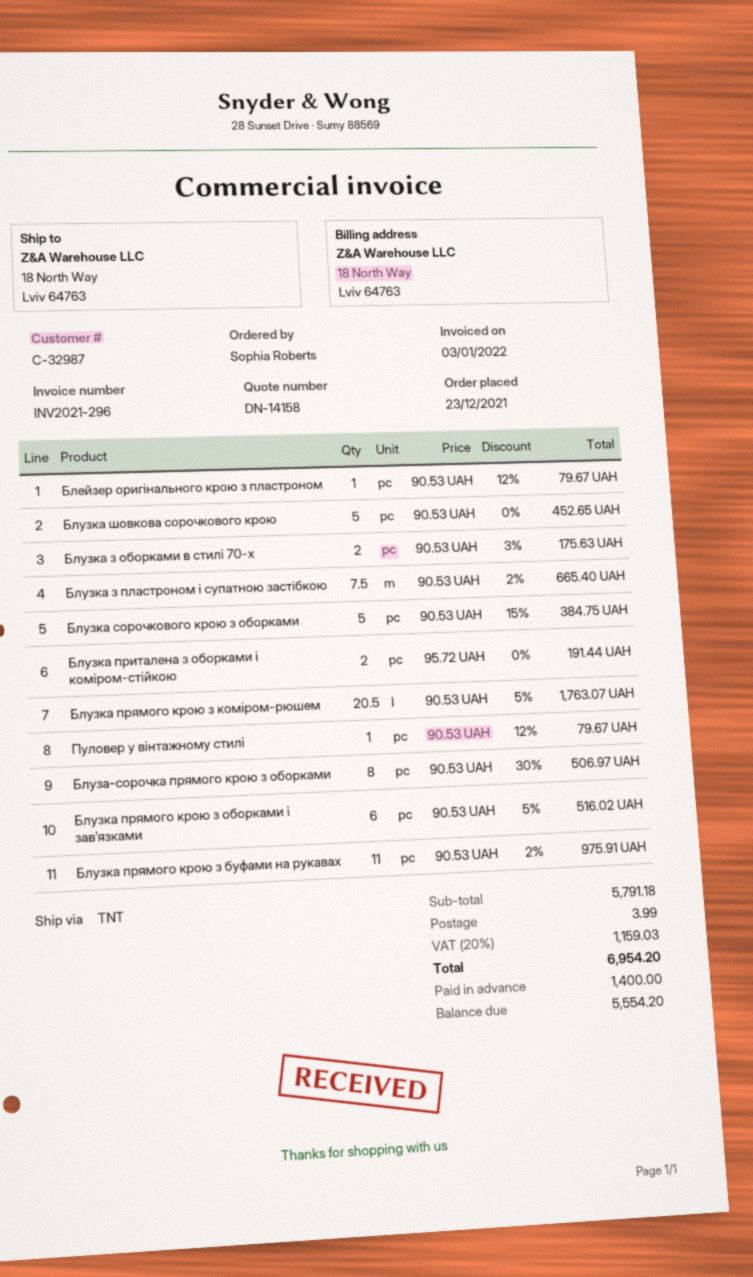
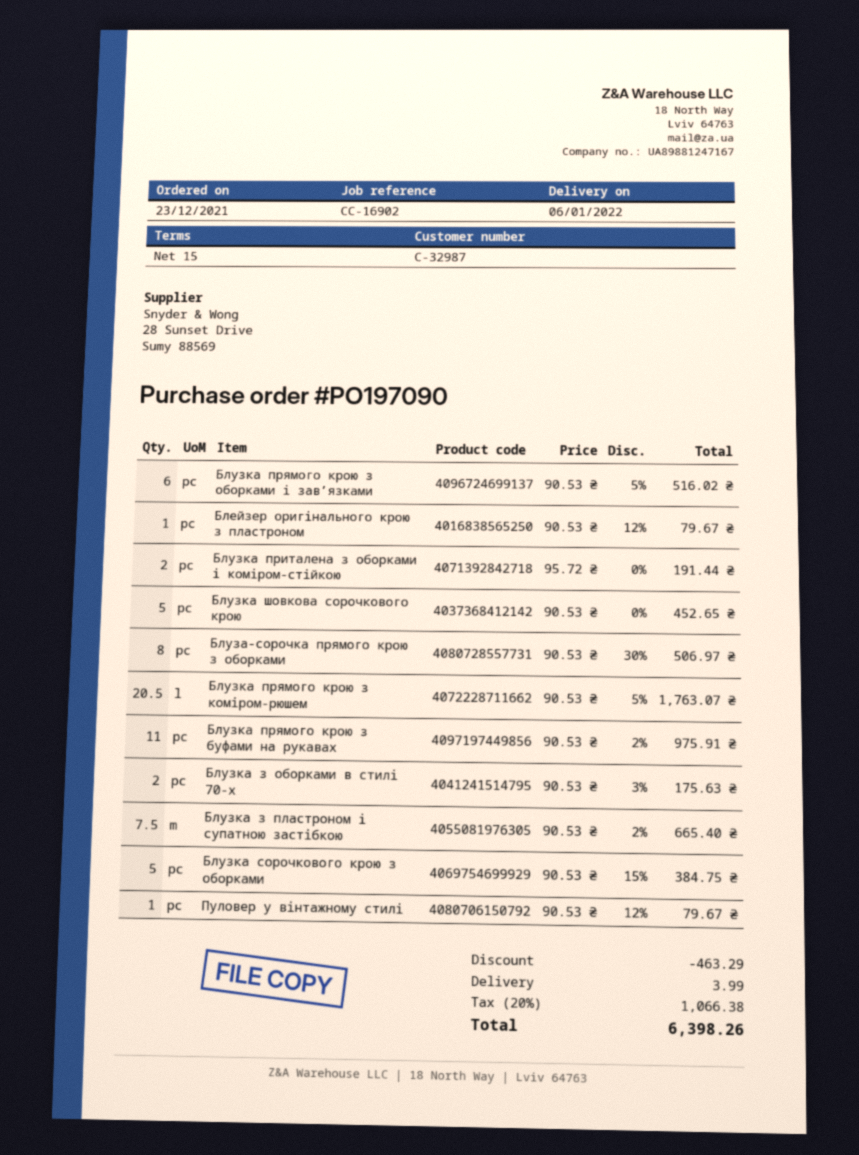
discount: none -> 463.29
tax: 20% = 1159.03 -> 20% = 1066.38
total: 6954.20 -> 6398.26

